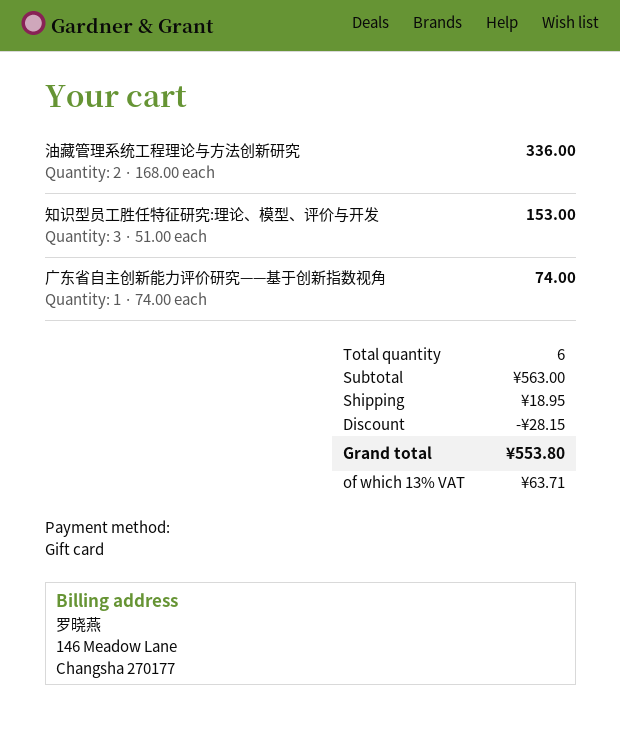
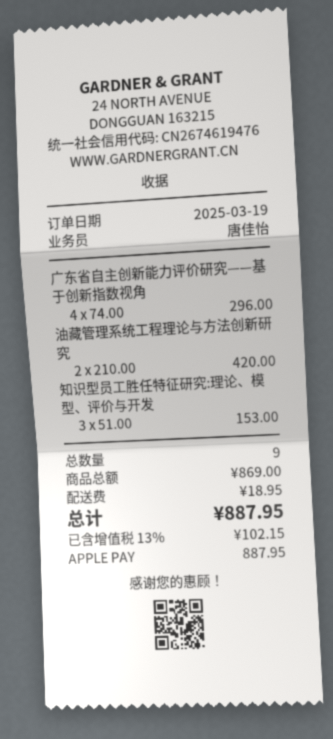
payment method: gift card -> Apple Pay
油藏管理系统工程理论与方法创新研究: 2 x 168.00 = 336.00 -> 2 x 210.00 = 420.00
广东省自主创新能力评价研究——基于创新指数视角: 1 x 74.00 = 74.00 -> 4 x 74.00 = 296.00
total quantity: 6 -> 9
subtotal: 563.00 -> 869.00
discount: 28.15 -> none
tax: 13% = 63.71 -> 13% = 102.15
total: 553.80 -> 887.95

